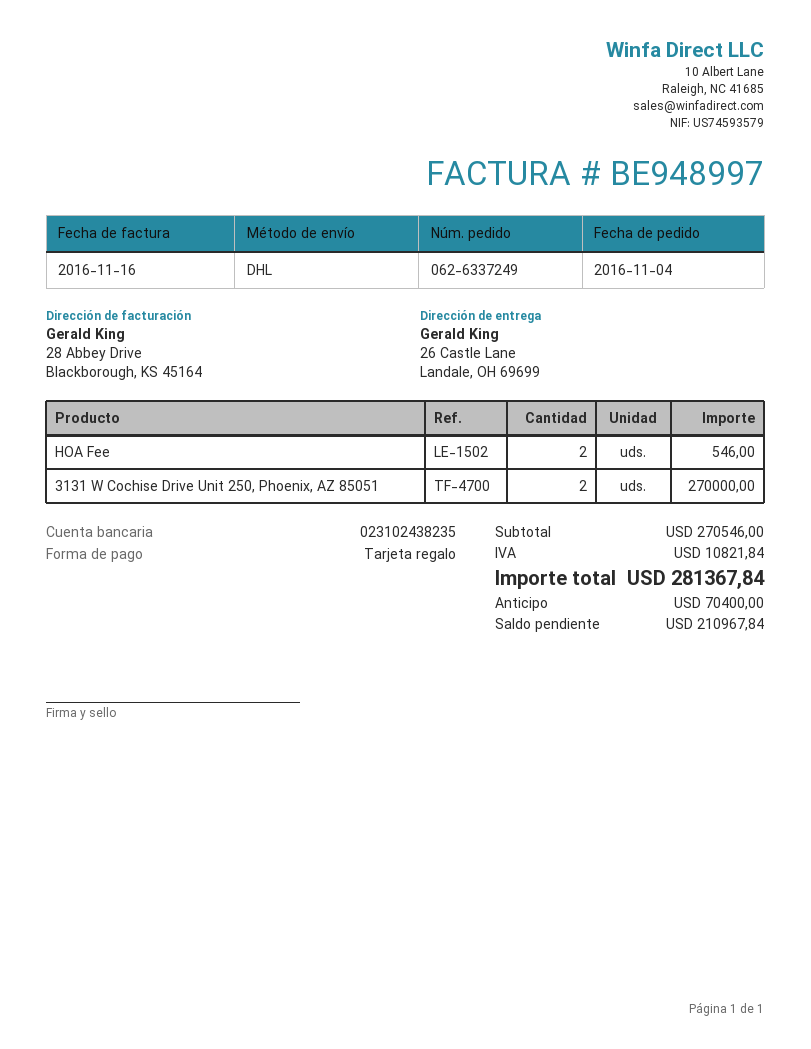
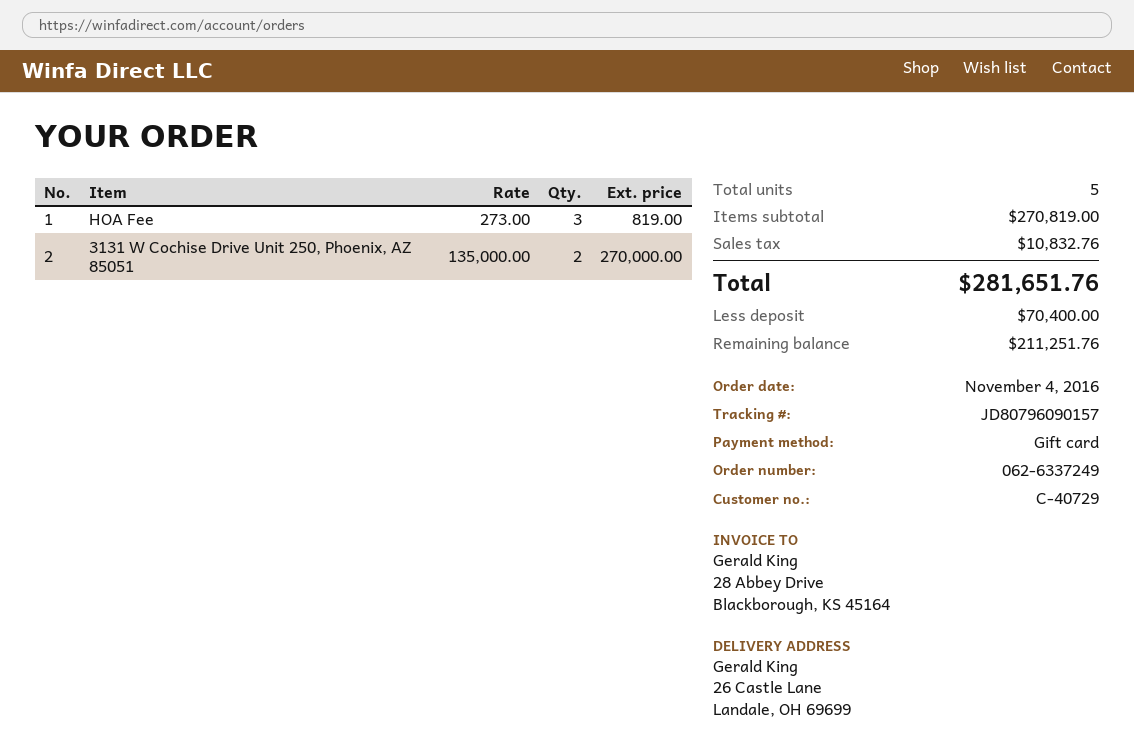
HOA Fee: 2 for 546.00 -> 3 for 819.00
subtotal: 270546.00 -> 270819.00
tax: 10821.84 -> 10832.76
total: 281367.84 -> 281651.76
balance: 210967.84 -> 211251.76

